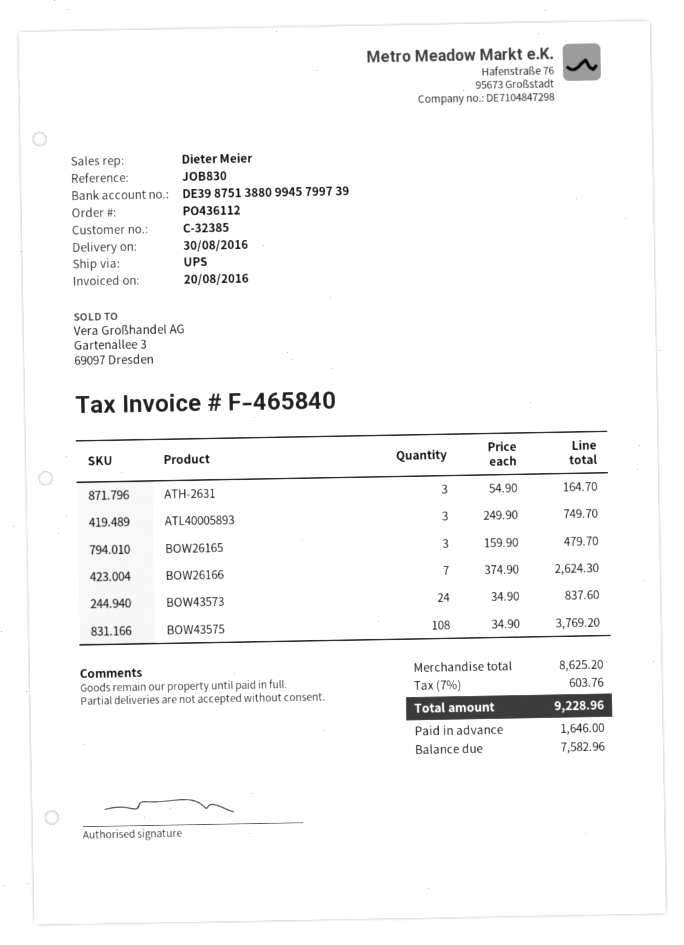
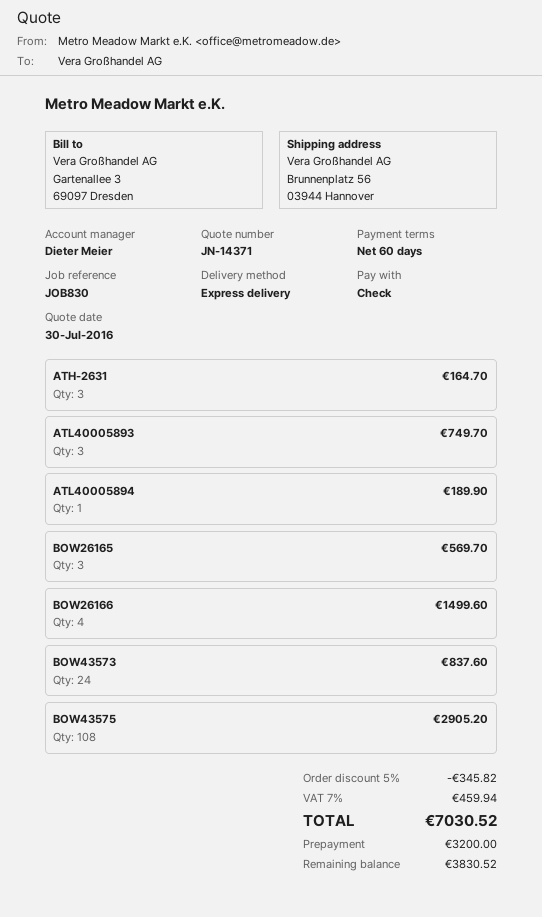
shipping method: UPS -> express
BOW26165: 3 for 479.70 -> 3 for 569.70
BOW26166: 7 for 2624.30 -> 4 for 1499.60
BOW43575: 108 for 3769.20 -> 108 for 2905.20
ATL40005894: none -> 1 for 189.90
discount: none -> 5% = 345.82
tax: 7% = 603.76 -> 7% = 459.94
total: 9228.96 -> 7030.52
deposit: 1646.00 -> 3200.00
balance: 7582.96 -> 3830.52

